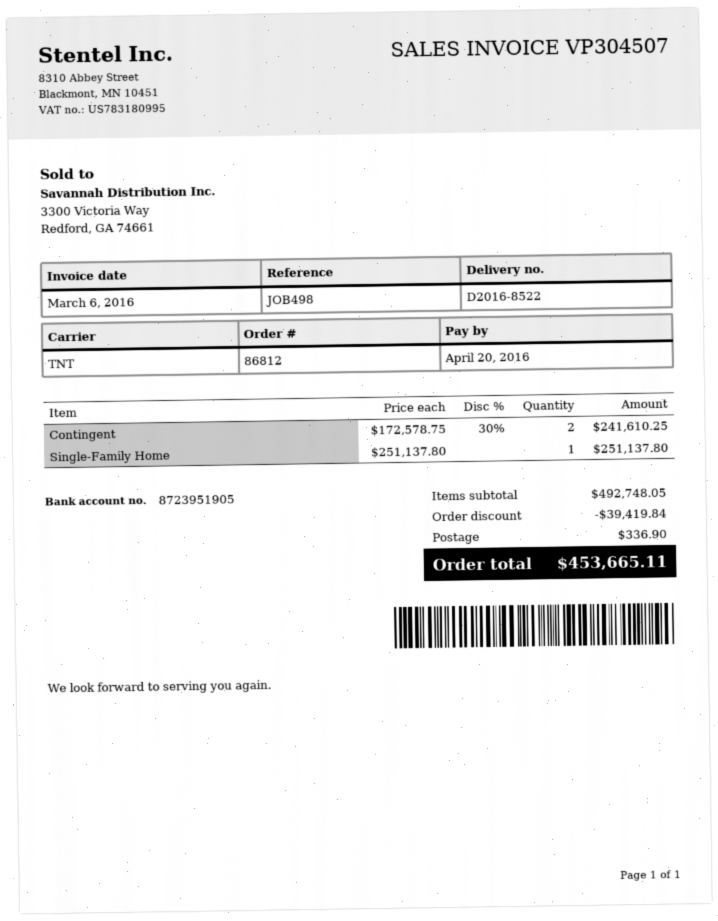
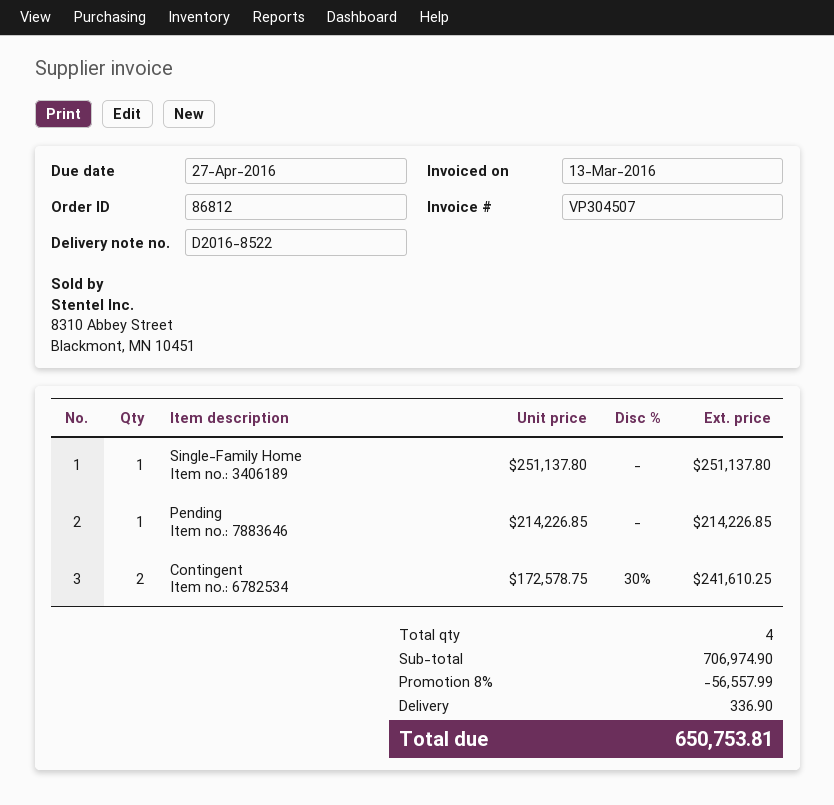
invoice date: 2016-03-06 -> 2016-03-13
due date: 2016-04-20 -> 2016-04-27
Pending: none -> 1 x 214226.85 = 214226.85
subtotal: 492748.05 -> 706974.90
discount: 39419.84 -> 56557.99
total: 453665.11 -> 650753.81

